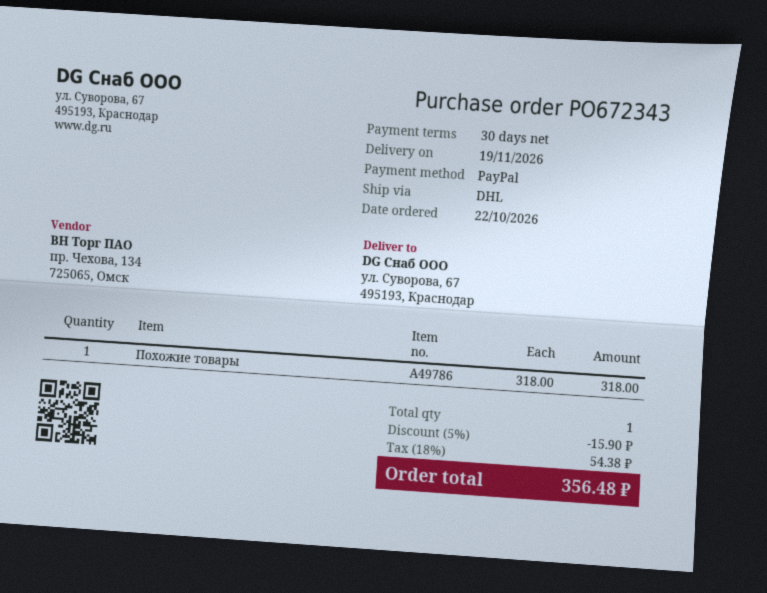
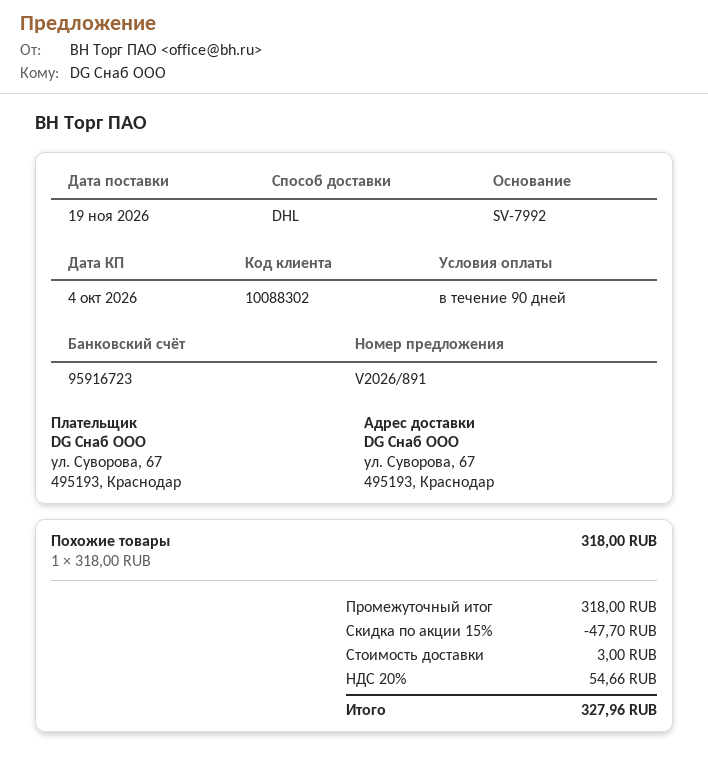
payment terms: 30 days -> 90 days
discount: 5% = 15.90 -> 15% = 47.70
shipping: none -> 3.00
tax: 18% = 54.38 -> 20% = 54.66
total: 356.48 -> 327.96

